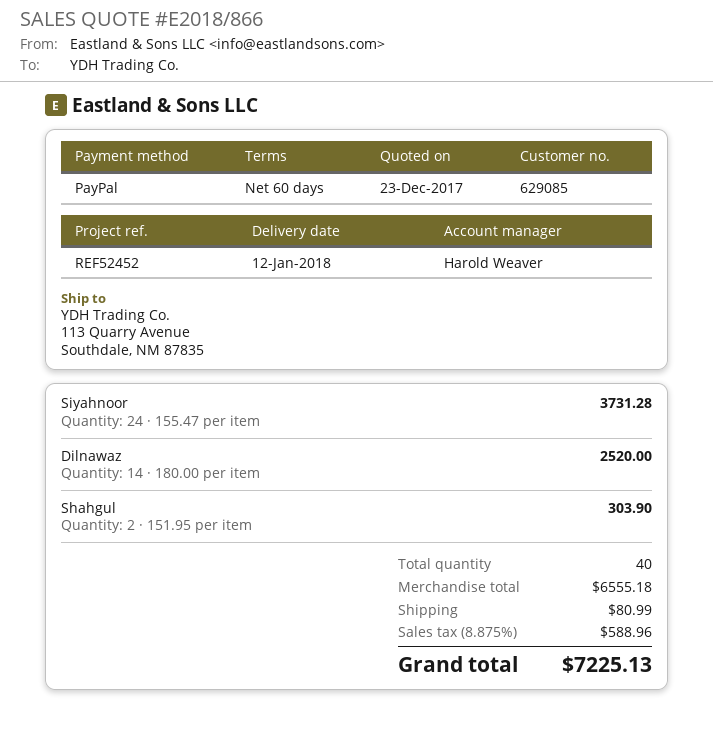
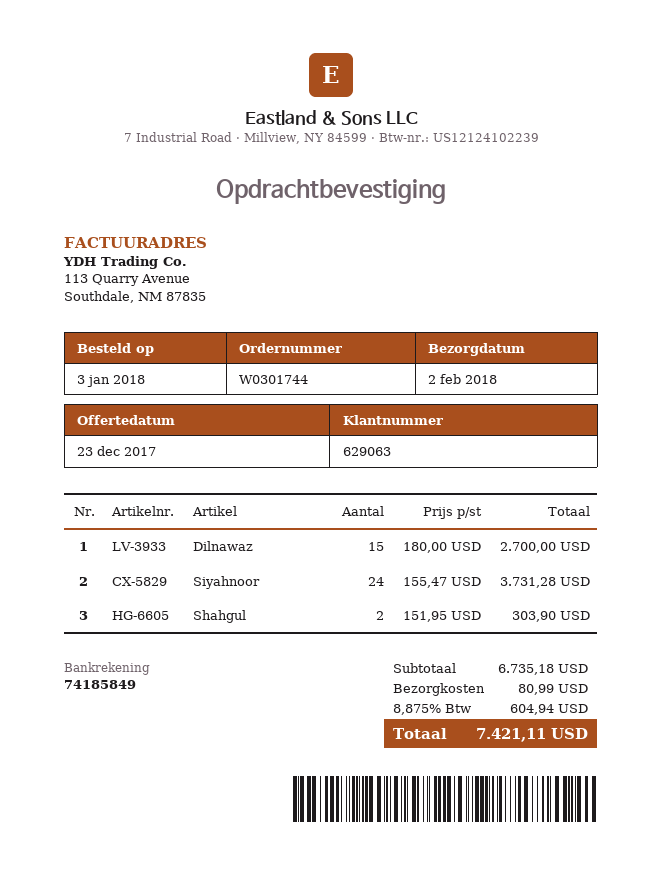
delivery date: 2018-01-12 -> 2018-02-02
customer number: 629085 -> 629063
Dilnawaz: 14 x 180.00 = 2520.00 -> 15 x 180.00 = 2700.00
subtotal: 6555.18 -> 6735.18
tax: 8.875% = 588.96 -> 8.875% = 604.94
total: 7225.13 -> 7421.11

